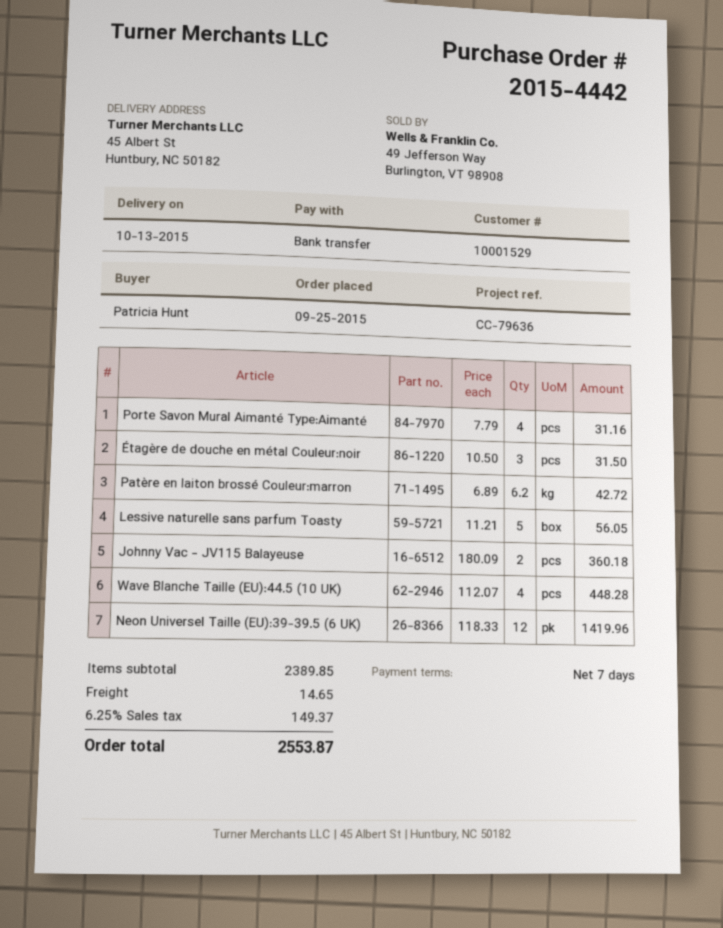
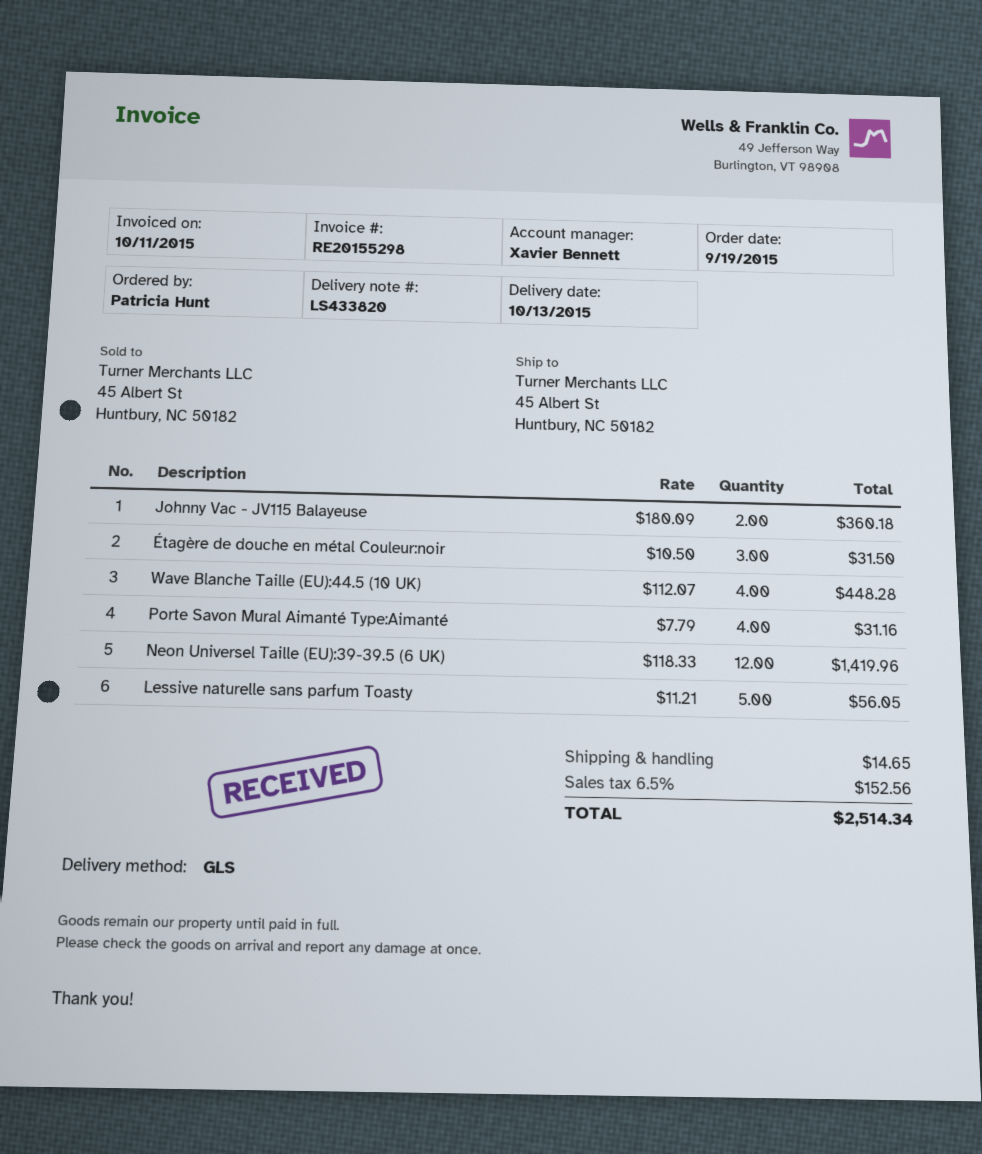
order date: 2015-09-25 -> 2015-09-19
Patère en laiton brossé Couleur:marron: 6.2 x 6.89 = 42.72 -> none
tax: 6.25% = 149.37 -> 6.5% = 152.56
total: 2553.87 -> 2514.34

